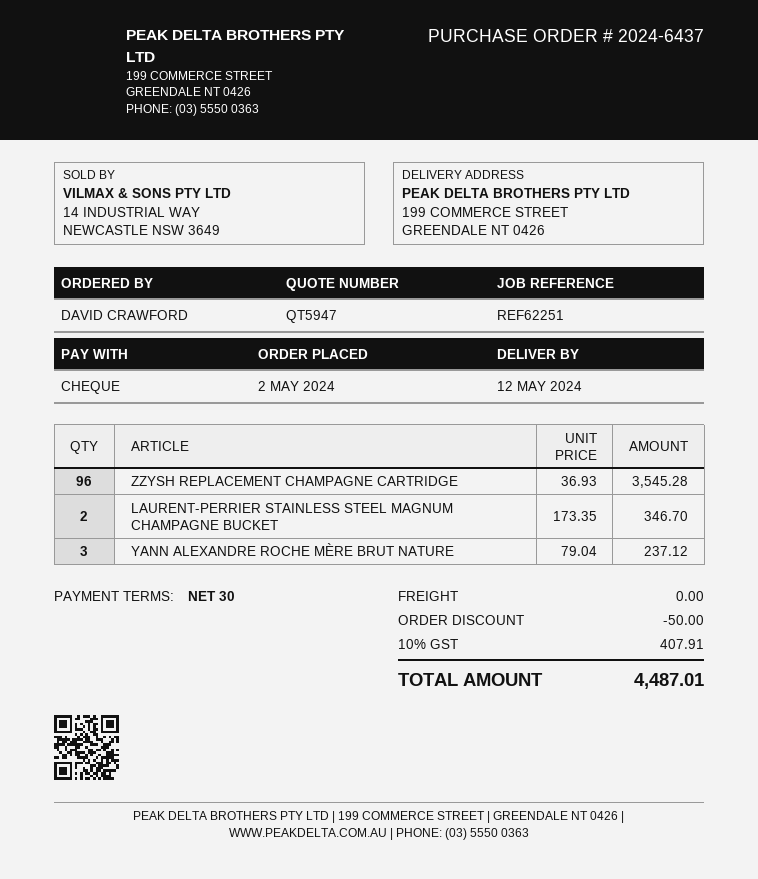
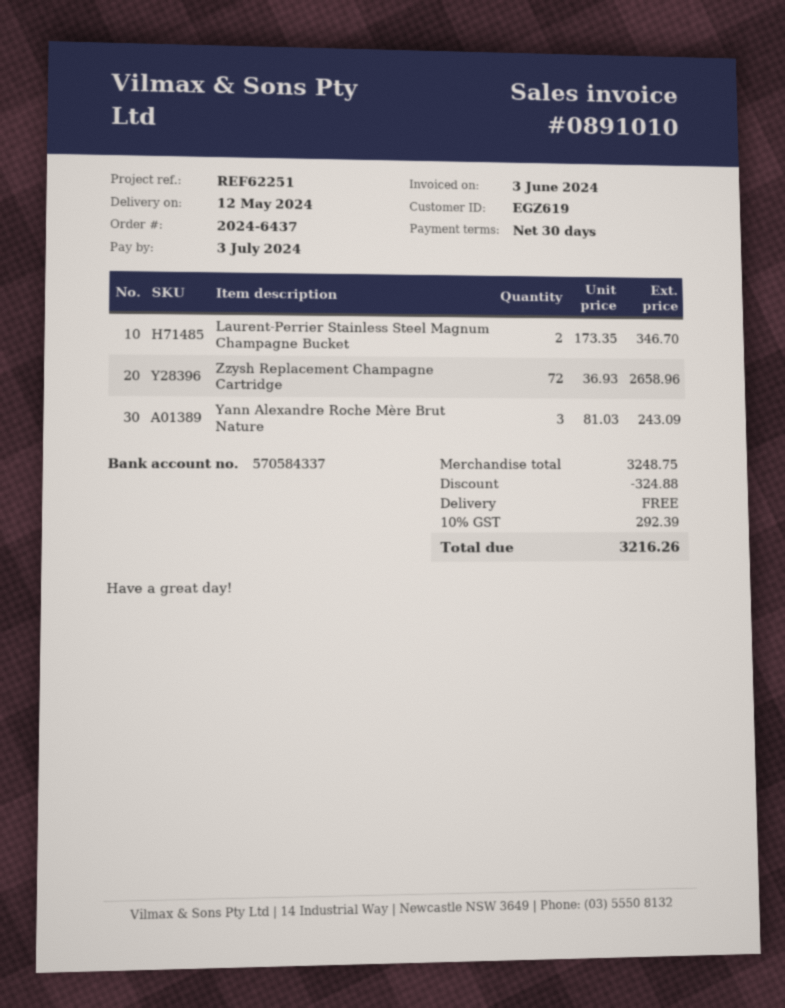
ZZYSH REPLACEMENT CHAMPAGNE CARTRIDGE: 96 x 36.93 = 3545.28 -> 72 x 36.93 = 2658.96
YANN ALEXANDRE ROCHE MÈRE BRUT NATURE: 3 x 79.04 = 237.12 -> 3 x 81.03 = 243.09
discount: 50.00 -> 324.88
tax: 10% = 407.91 -> 10% = 292.39
total: 4487.01 -> 3216.26

